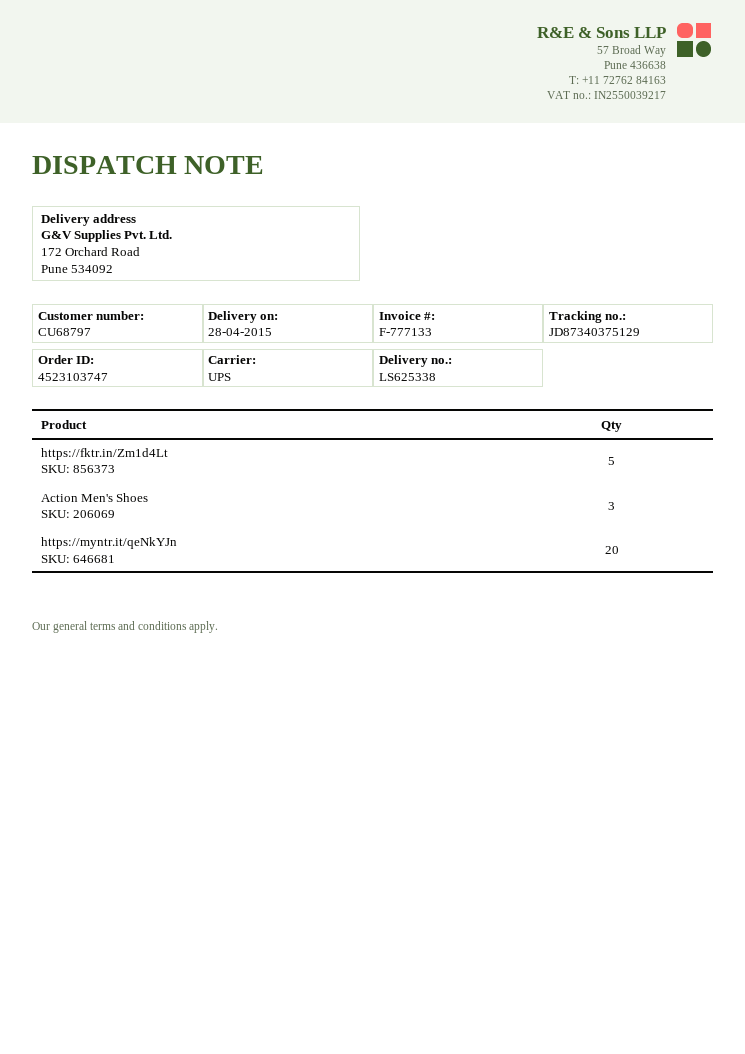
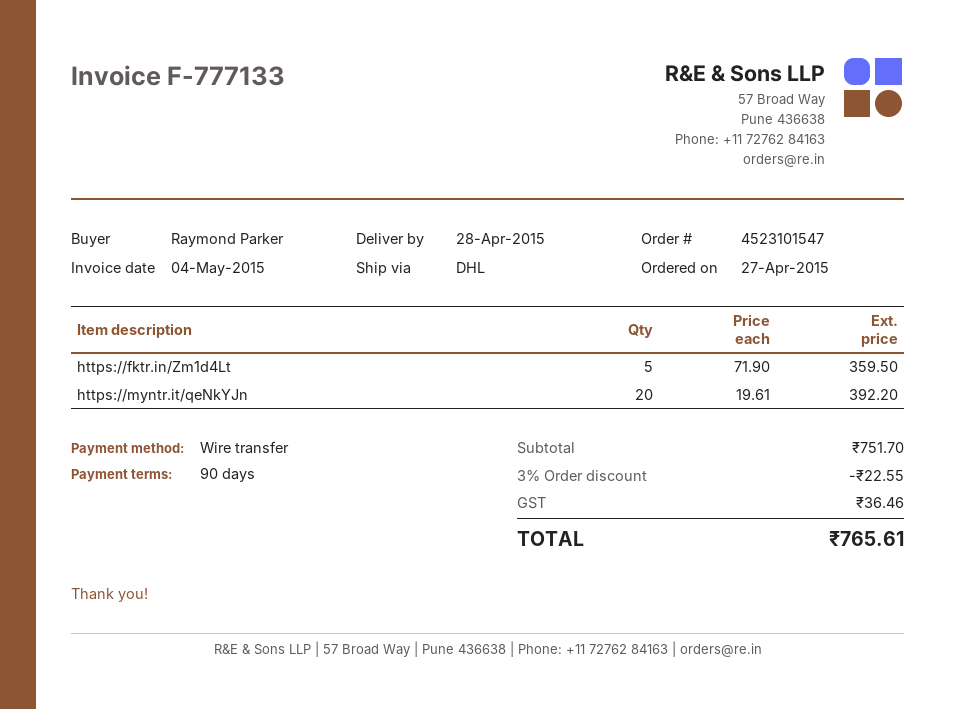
order number: 4523103747 -> 4523101547
shipping method: UPS -> DHL
Action Men's Shoes: 3 -> none

